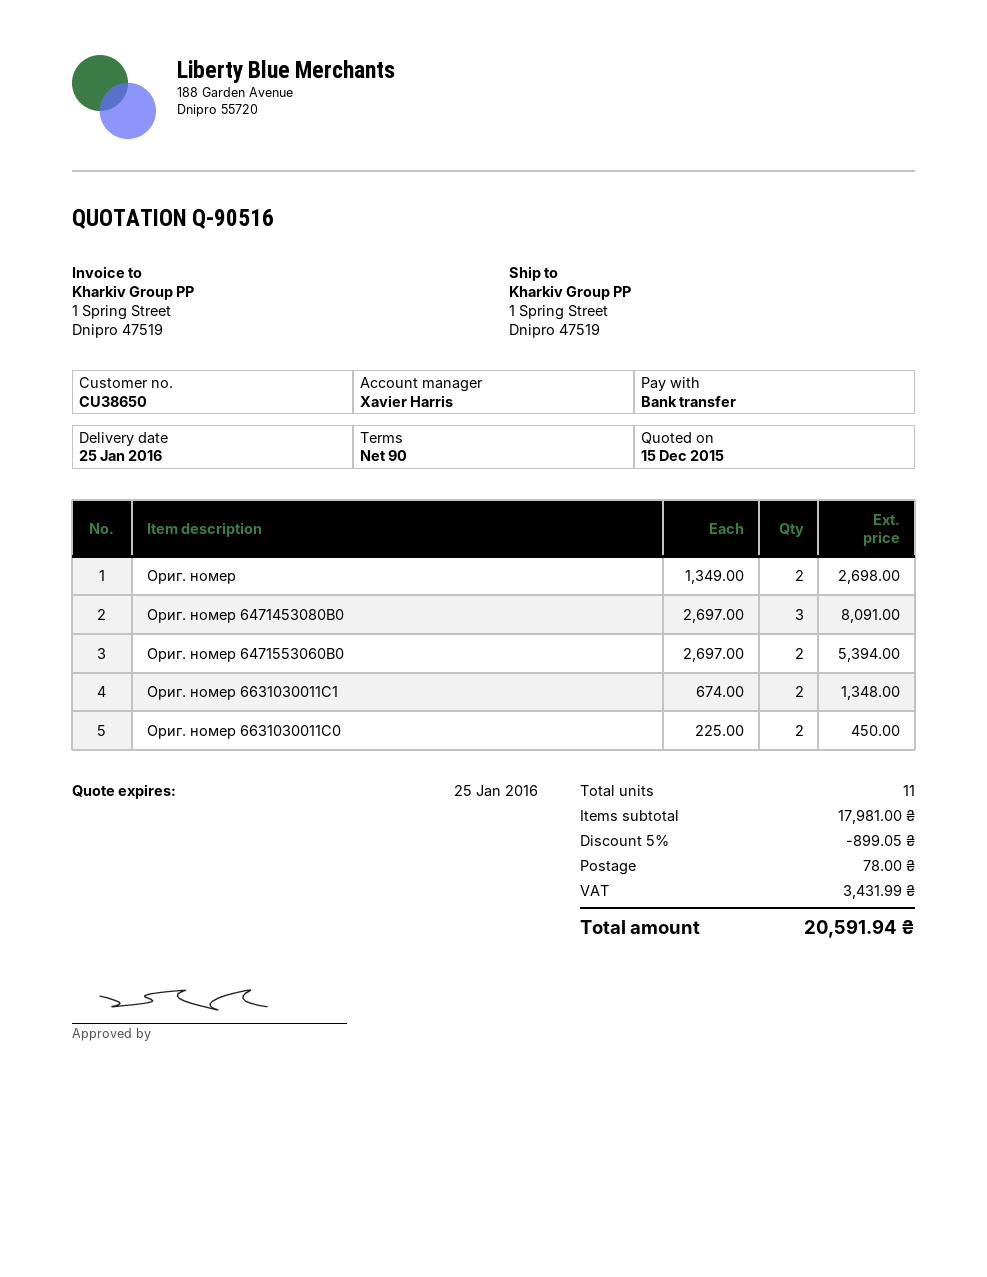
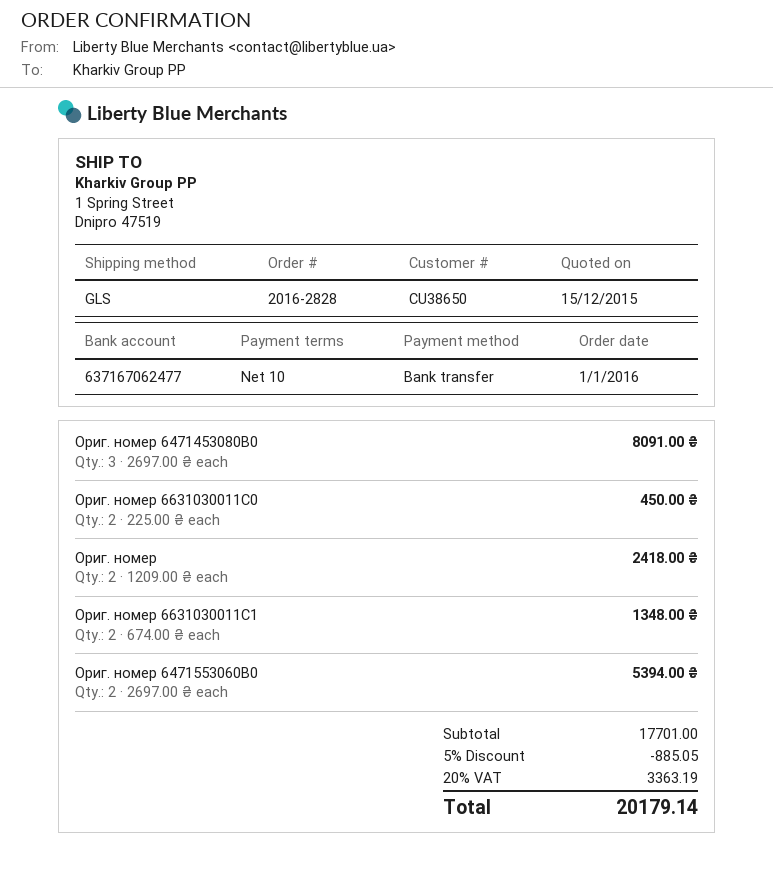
payment terms: 90 days -> 10 days
Ориг. номер: 2 x 1349.00 = 2698.00 -> 2 x 1209.00 = 2418.00
subtotal: 17981.00 -> 17701.00
discount: 5% = 899.05 -> 5% = 885.05
shipping: 78.00 -> none
tax: 3431.99 -> 3363.19
total: 20591.94 -> 20179.14

